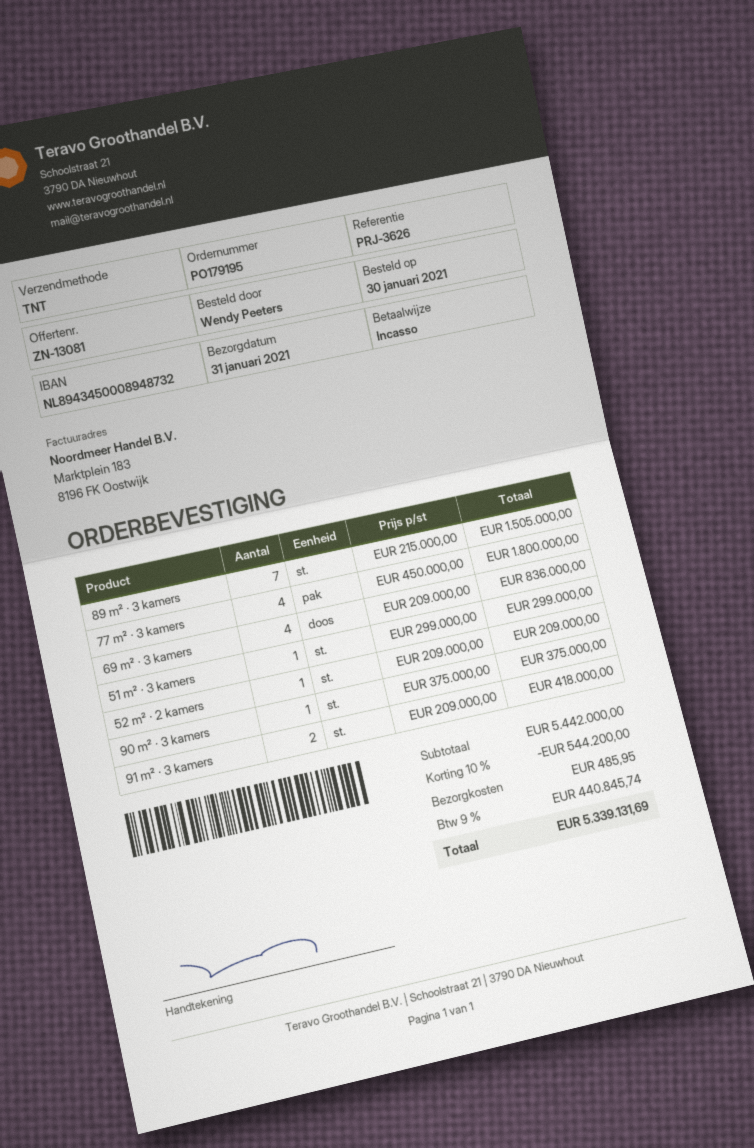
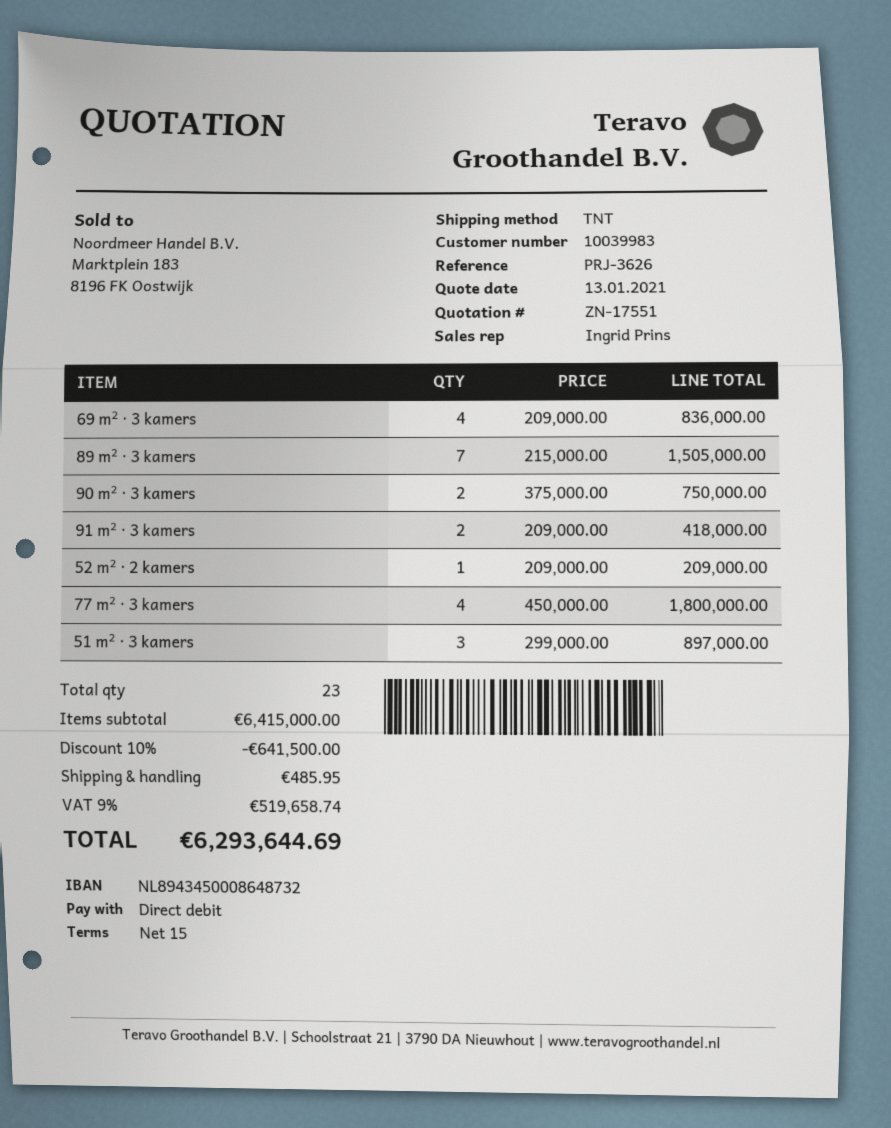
quote number: ZN-13081 -> ZN-17551
bank account: NL8943450008948732 -> NL8943450008648732
51 m² · 3 kamers: 1 x 299000.00 = 299000.00 -> 3 x 299000.00 = 897000.00
90 m² · 3 kamers: 1 x 375000.00 = 375000.00 -> 2 x 375000.00 = 750000.00
subtotal: 5442000.00 -> 6415000.00
discount: 10% = 544200.00 -> 10% = 641500.00
tax: 9% = 440845.74 -> 9% = 519658.74
total: 5339131.69 -> 6293644.69

